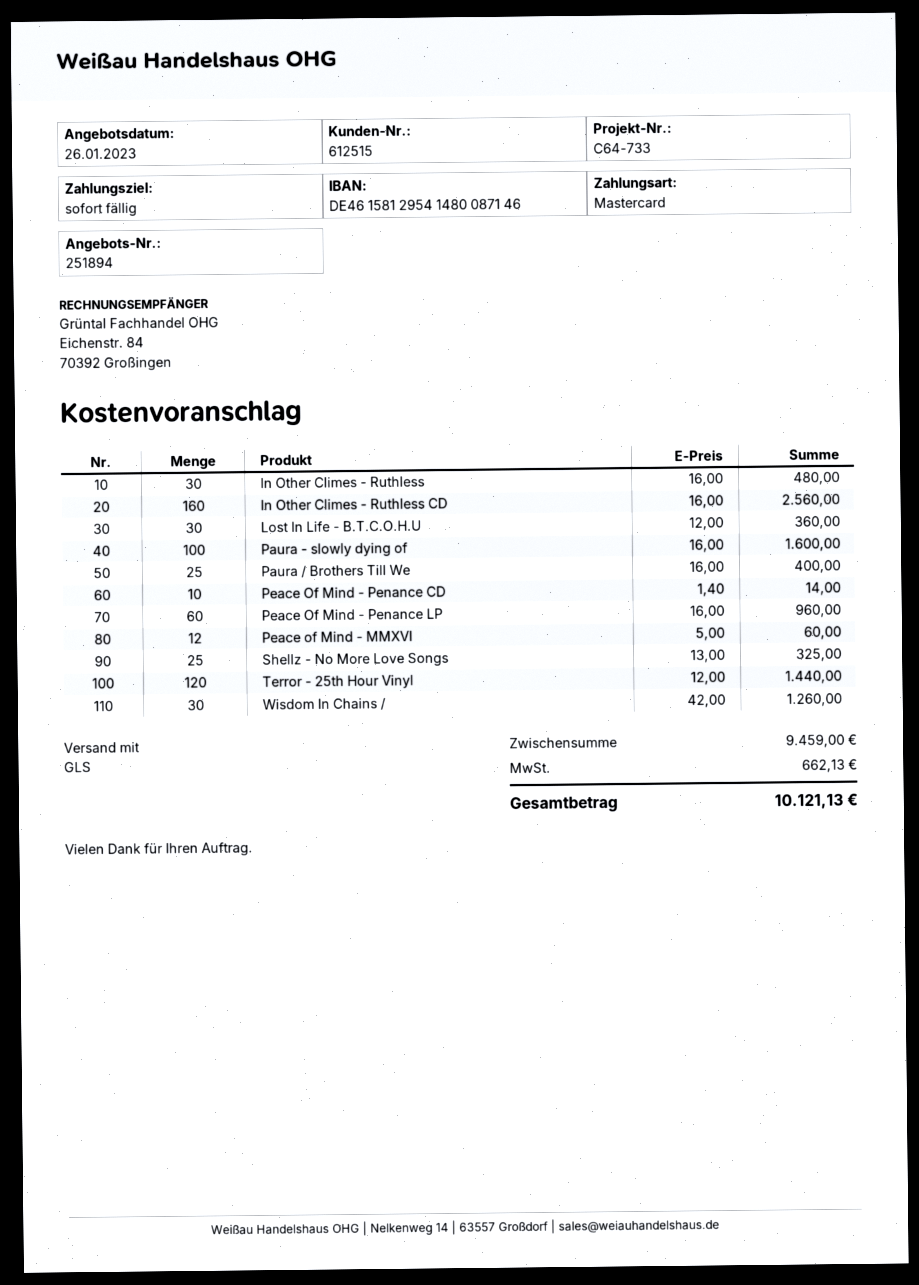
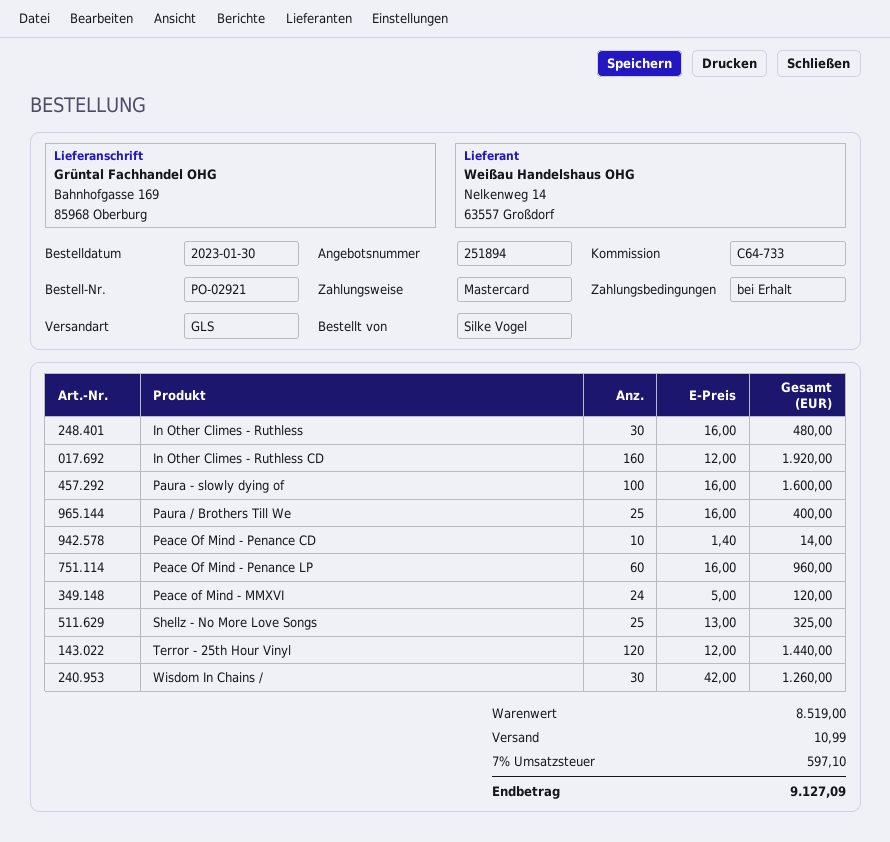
In Other Climes - Ruthless CD: 160 x 16.00 = 2560.00 -> 160 x 12.00 = 1920.00
Lost In Life - B.T.C.O.H.U: 30 x 12.00 = 360.00 -> none
Peace of Mind - MMXVI: 12 x 5.00 = 60.00 -> 24 x 5.00 = 120.00
subtotal: 9459.00 -> 8519.00
shipping: none -> 10.99
tax: 662.13 -> 597.10
total: 10121.13 -> 9127.09

